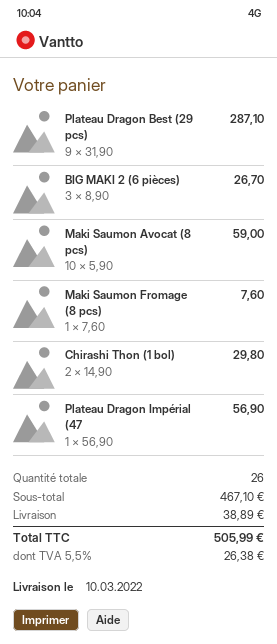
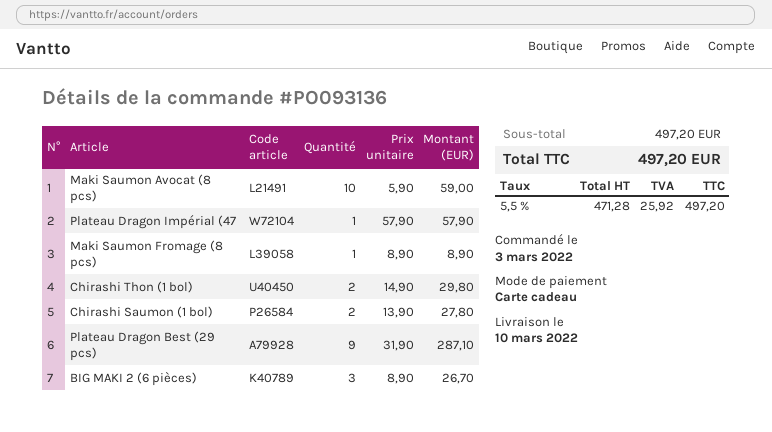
Maki Saumon Fromage (8 pcs): 1 x 7.60 = 7.60 -> 1 x 8.90 = 8.90
Plateau Dragon Impérial (47: 1 x 56.90 = 56.90 -> 1 x 57.90 = 57.90
Chirashi Saumon (1 bol): none -> 2 x 13.90 = 27.80
subtotal: 467.10 -> 497.20
shipping: 38.89 -> none
tax: 5.5% = 26.38 -> 5.5% = 25.92
total: 505.99 -> 497.20

